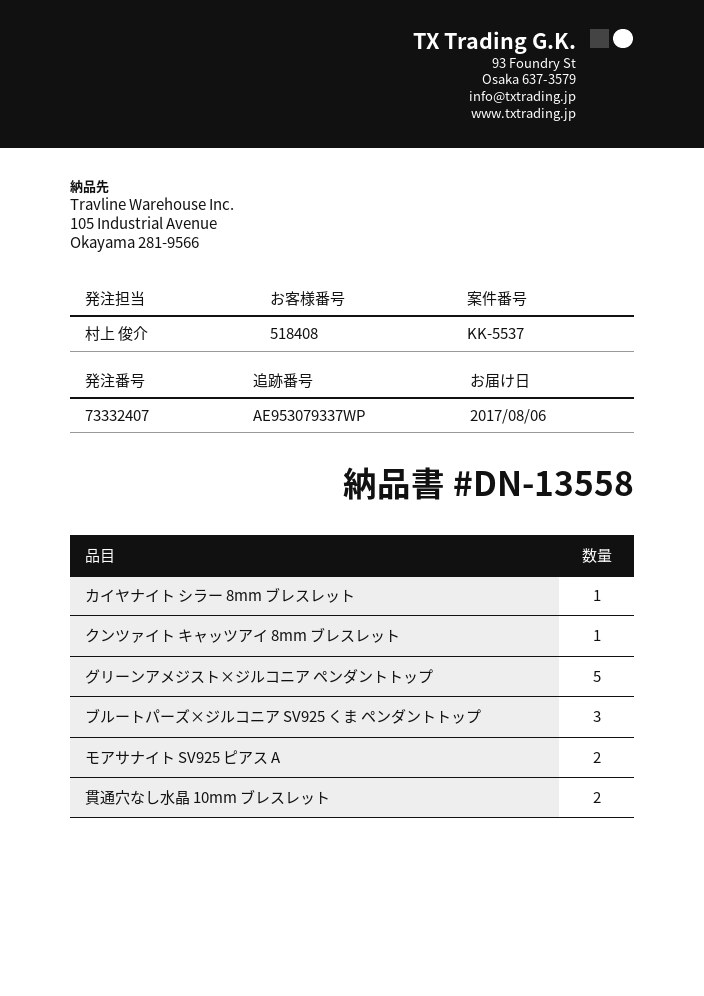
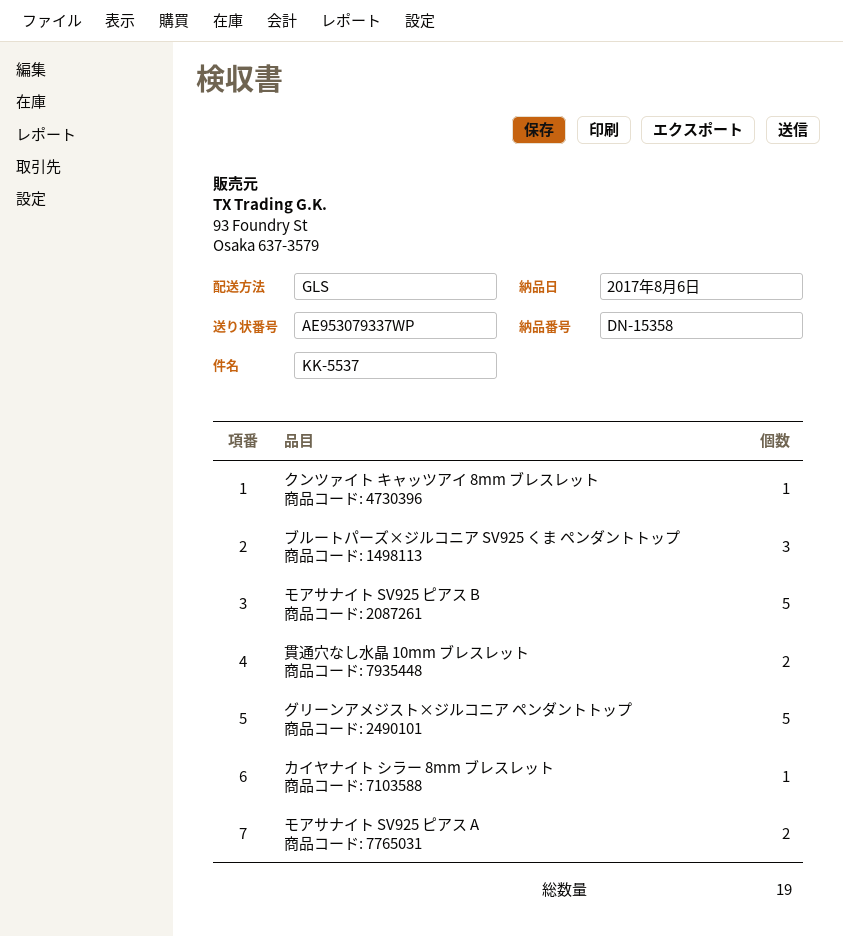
delivery note number: DN-13558 -> DN-15358
モアサナイト SV925 ピアス B: none -> 5

